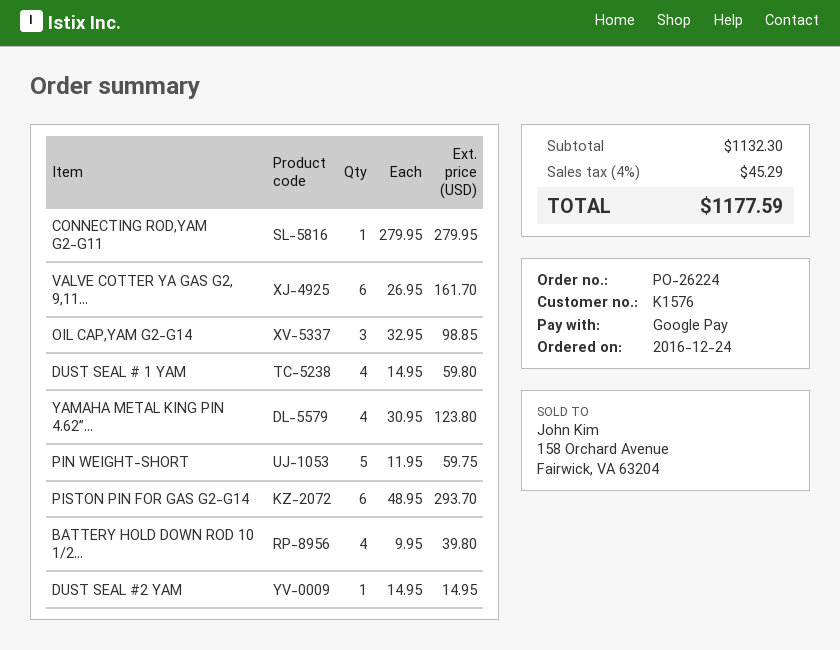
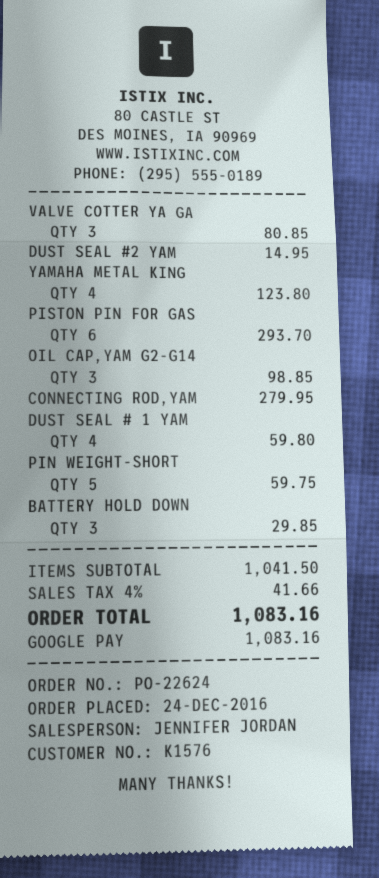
order number: PO-26224 -> PO-22624
VALVE COTTER YA GAS G2, 9,11...: 6 for 161.70 -> 3 for 80.85
BATTERY HOLD DOWN ROD 10 1/2...: 4 for 39.80 -> 3 for 29.85
subtotal: 1132.30 -> 1041.50
tax: 4% = 45.29 -> 4% = 41.66
total: 1177.59 -> 1083.16

